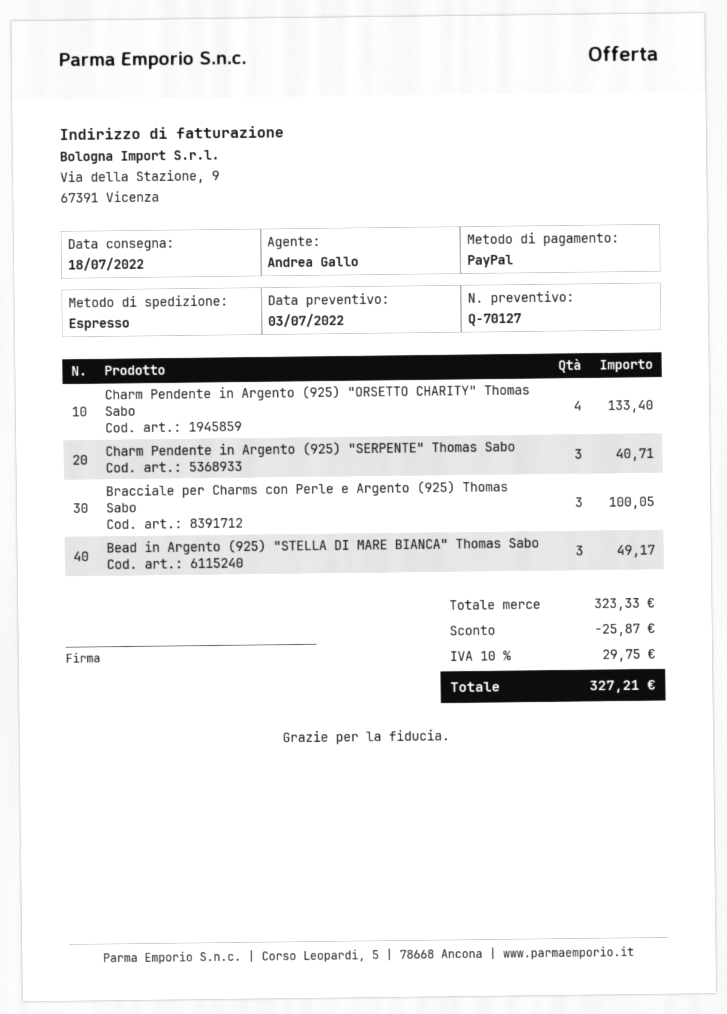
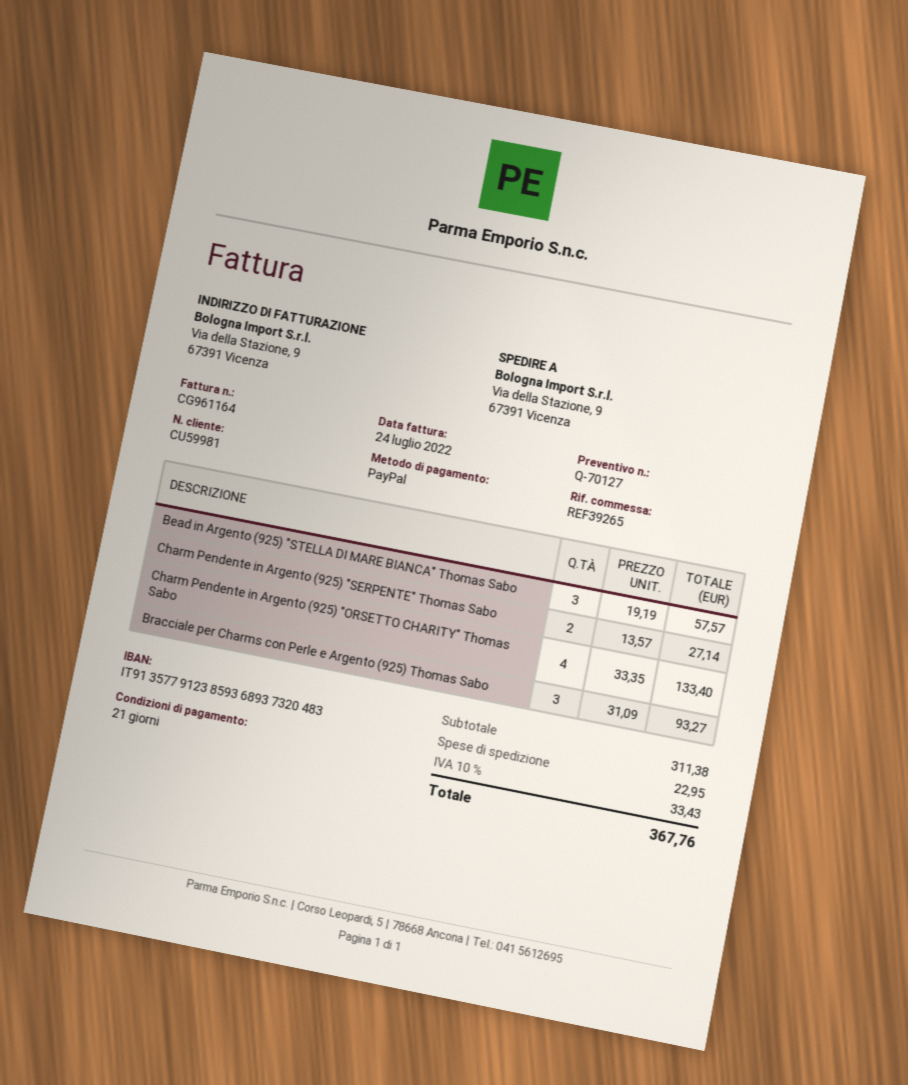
Charm Pendente in Argento (925) "SERPENTE" Thomas Sabo: 3 for 40.71 -> 2 for 27.14
Bracciale per Charms con Perle e Argento (925) Thomas Sabo: 3 for 100.05 -> 3 for 93.27
Bead in Argento (925) "STELLA DI MARE BIANCA" Thomas Sabo: 3 for 49.17 -> 3 for 57.57
subtotal: 323.33 -> 311.38
discount: 25.87 -> none
shipping: none -> 22.95
tax: 10% = 29.75 -> 10% = 33.43
total: 327.21 -> 367.76

